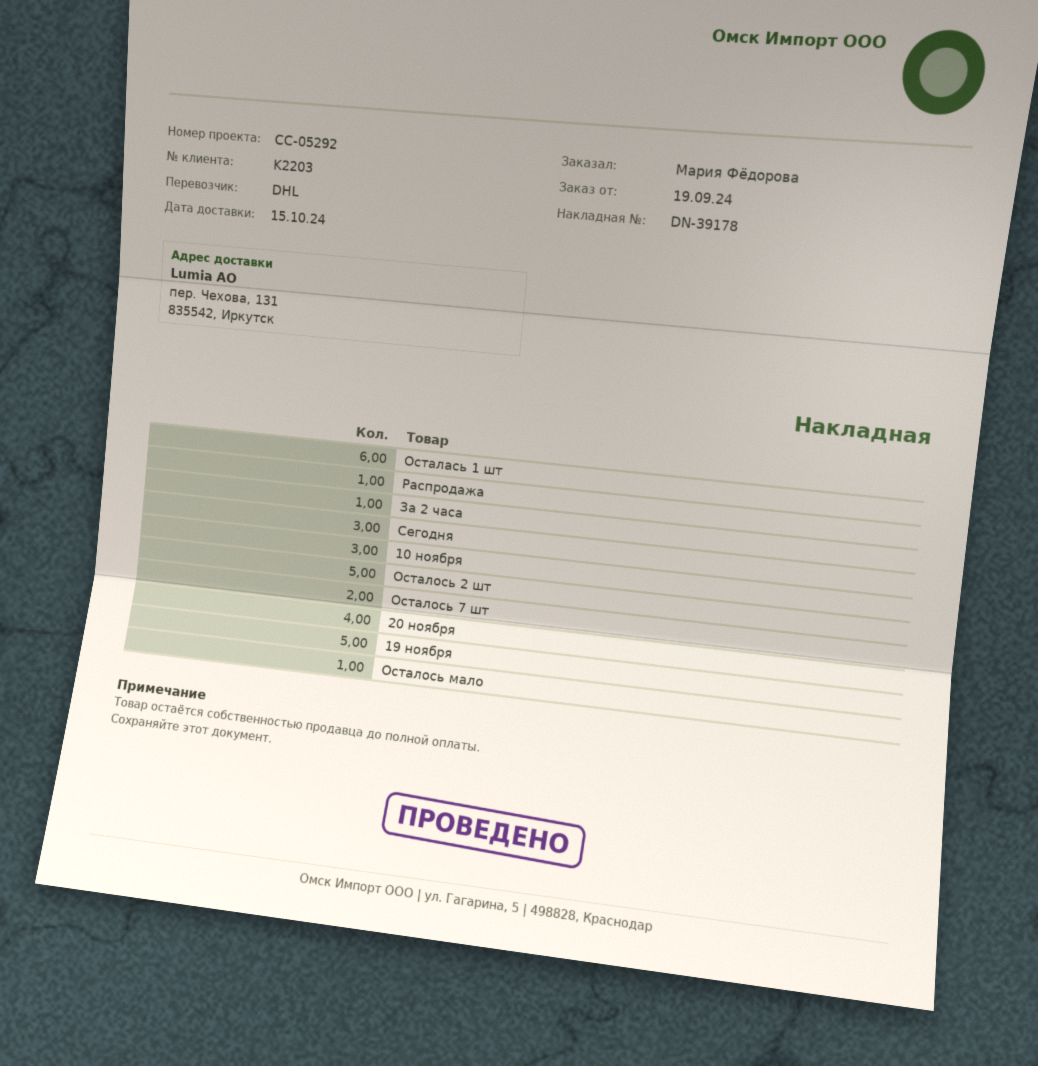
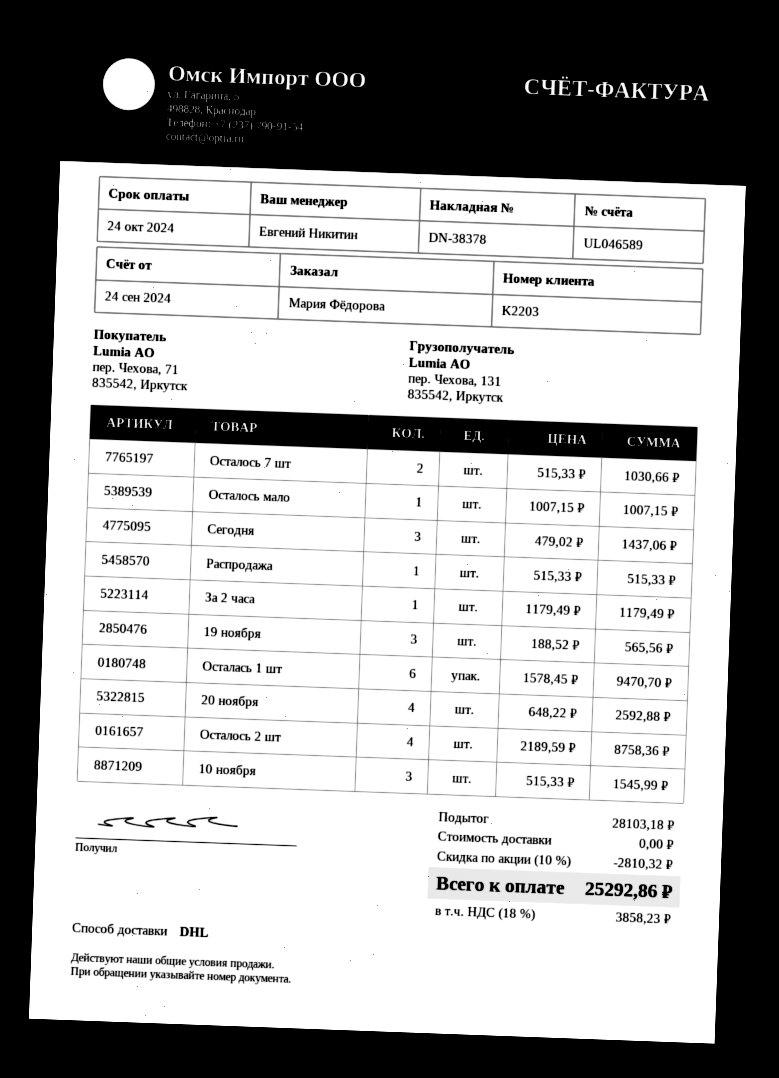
delivery note number: DN-39178 -> DN-38378
Осталось 2 шт: 5 -> 4
19 ноября: 5 -> 3

